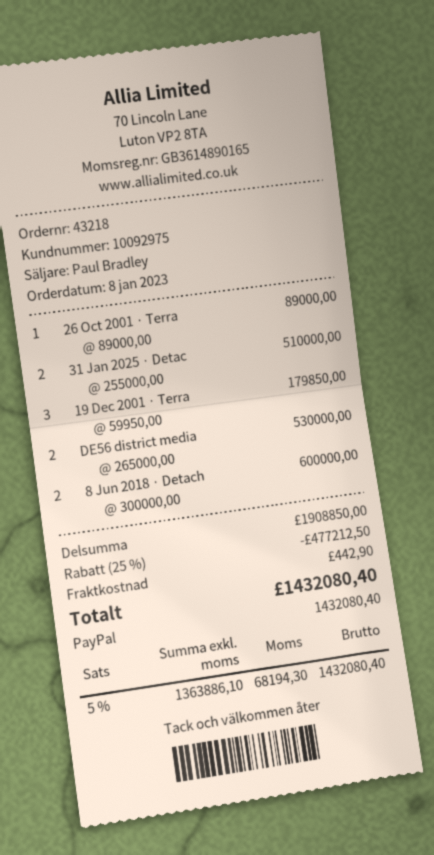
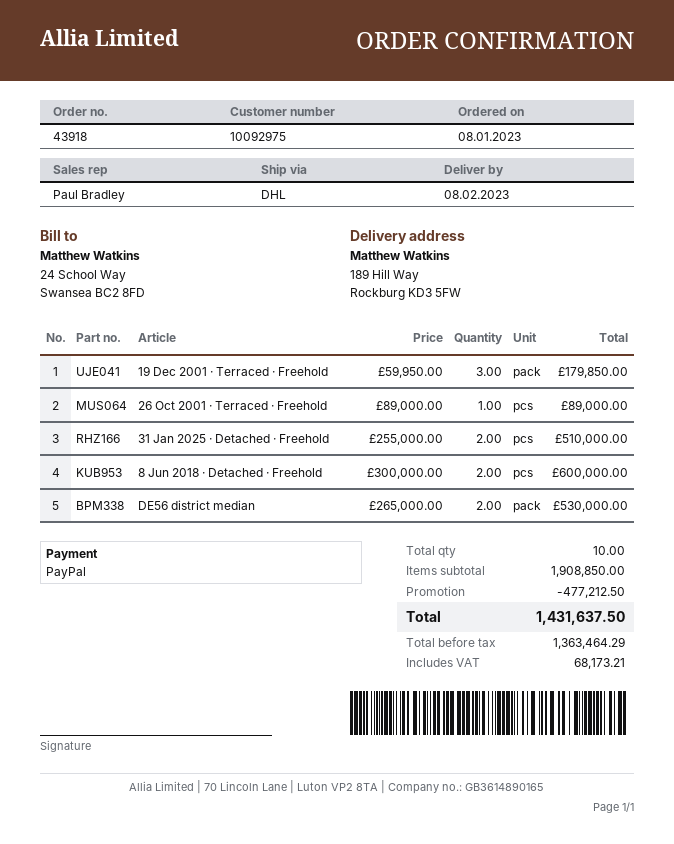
order number: 43218 -> 43918
shipping: 442.90 -> none
net: 1363886.10 -> 1363464.29
tax: 68194.30 -> 68173.21
total: 1432080.40 -> 1431637.50

